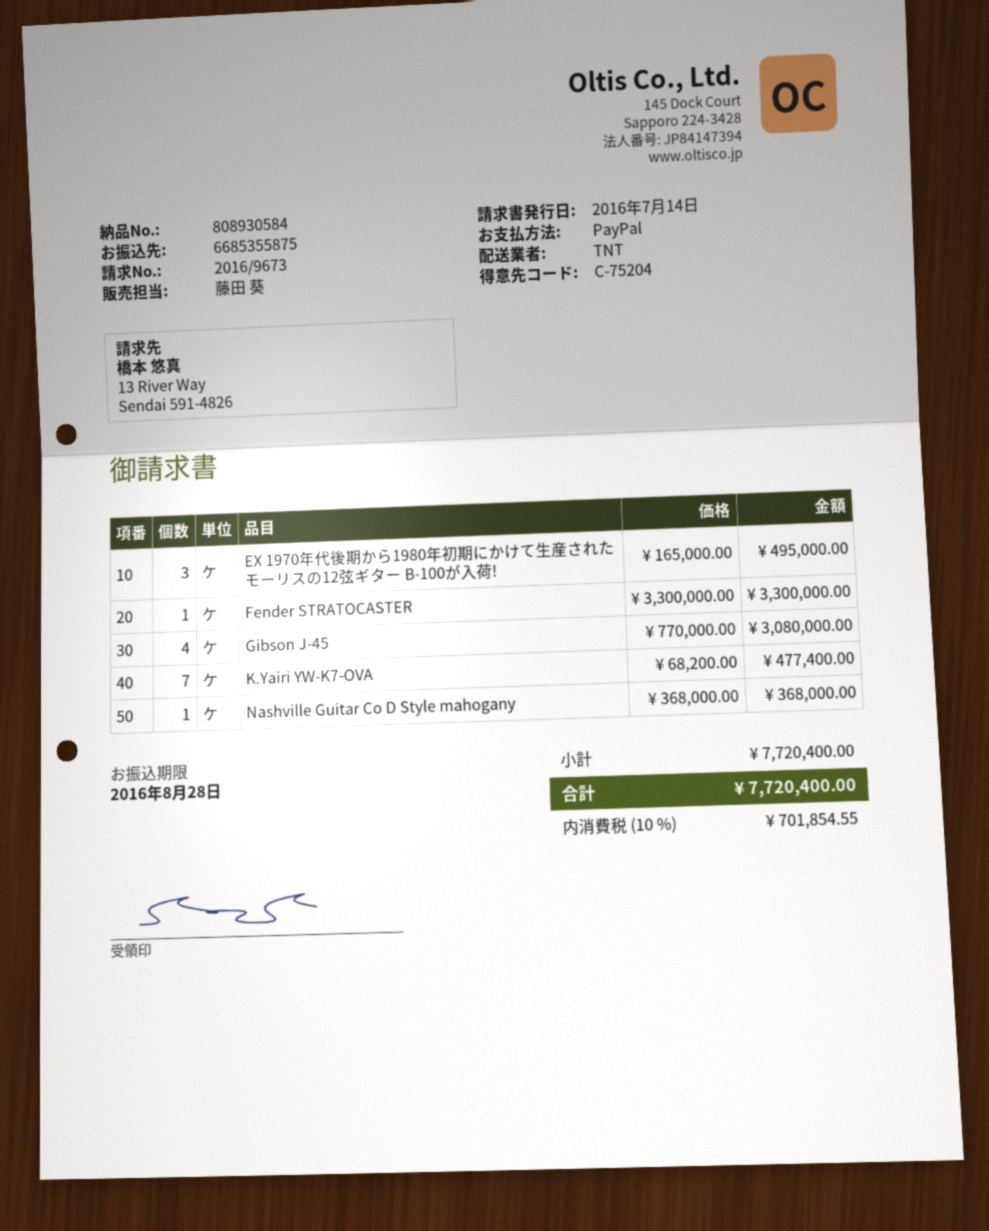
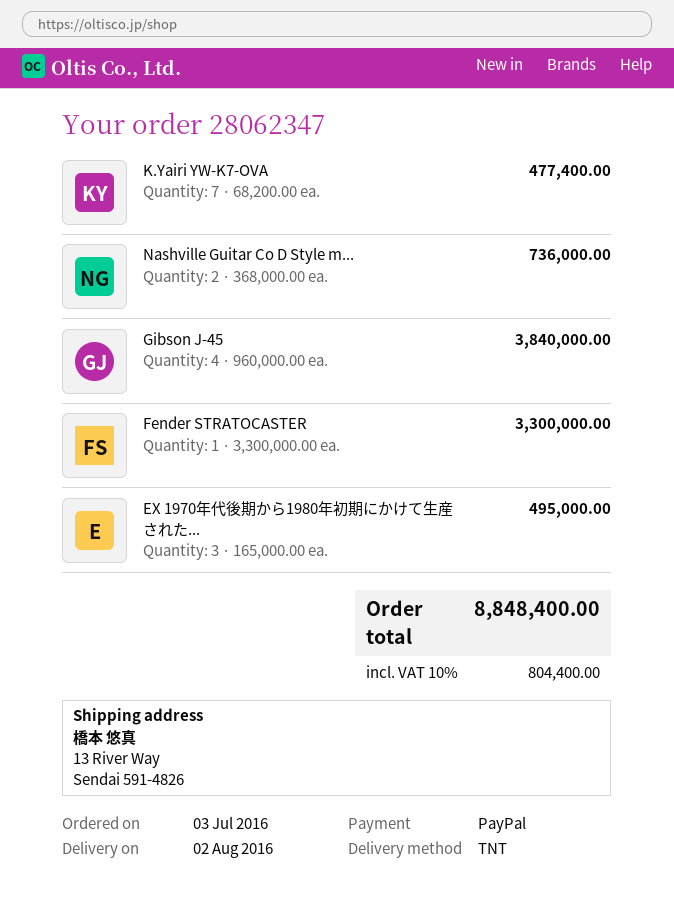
Gibson J-45: 4 x 770000.00 = 3080000.00 -> 4 x 960000.00 = 3840000.00
Nashville Guitar Co D Style mahogany: 1 x 368000.00 = 368000.00 -> 2 x 368000.00 = 736000.00
tax: 10% = 701854.55 -> 10% = 804400.00
total: 7720400.00 -> 8848400.00

